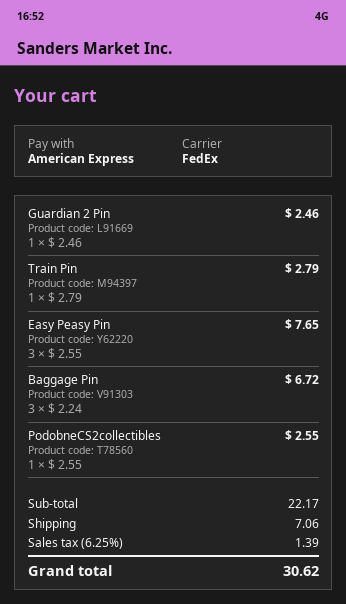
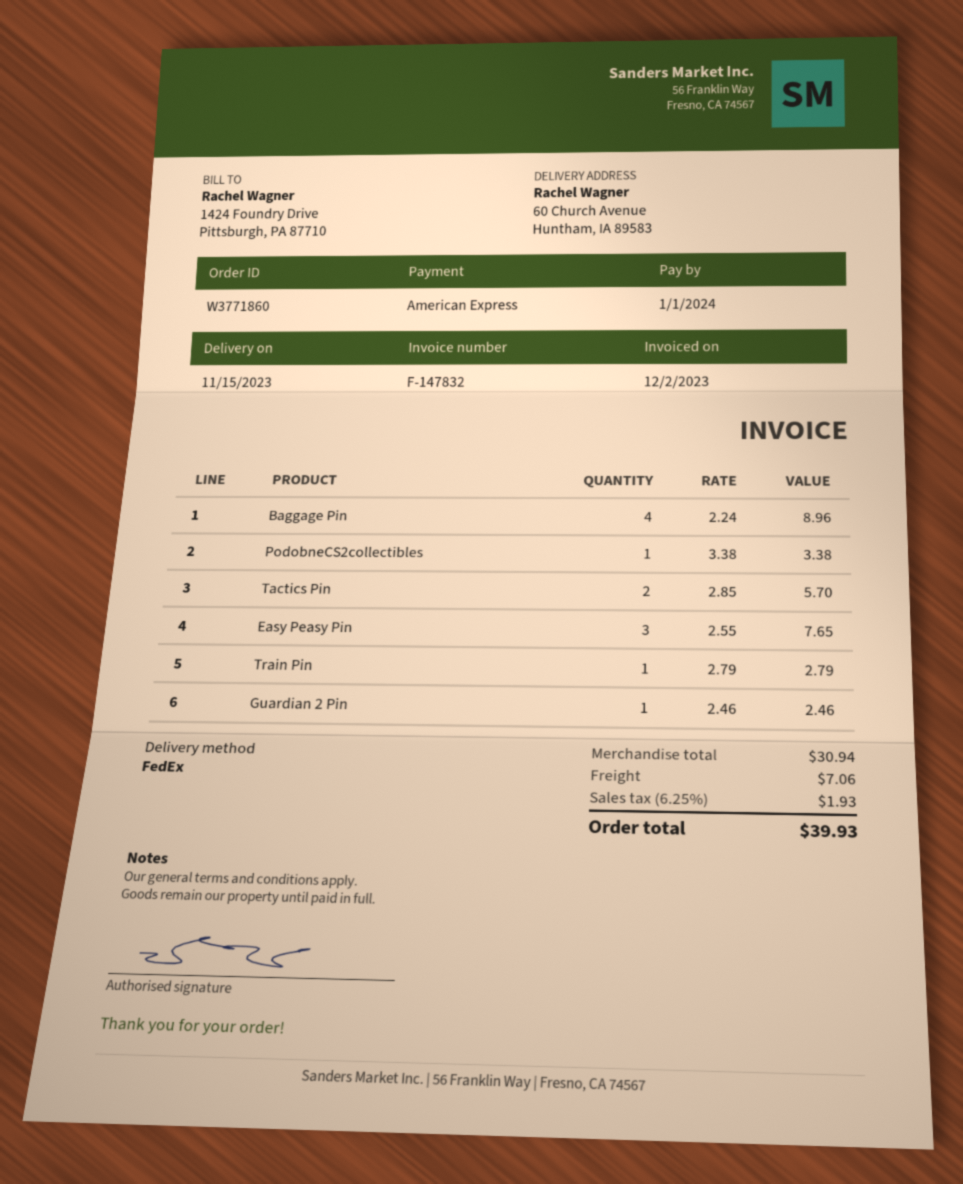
Baggage Pin: 3 x 2.24 = 6.72 -> 4 x 2.24 = 8.96
PodobneCS2collectibles: 1 x 2.55 = 2.55 -> 1 x 3.38 = 3.38
Tactics Pin: none -> 2 x 2.85 = 5.70
subtotal: 22.17 -> 30.94
tax: 6.25% = 1.39 -> 6.25% = 1.93
total: 30.62 -> 39.93

